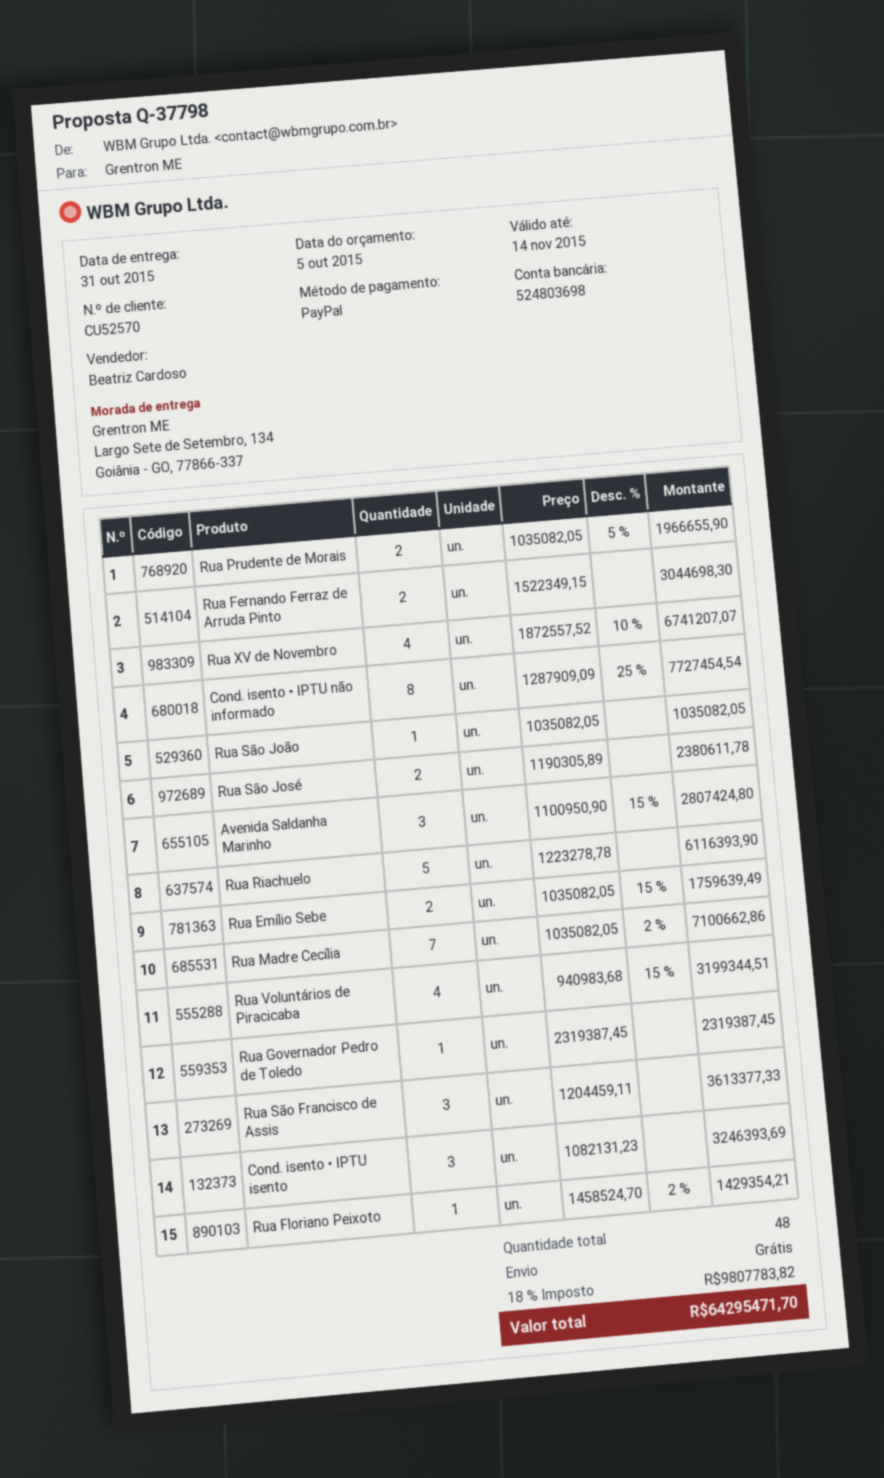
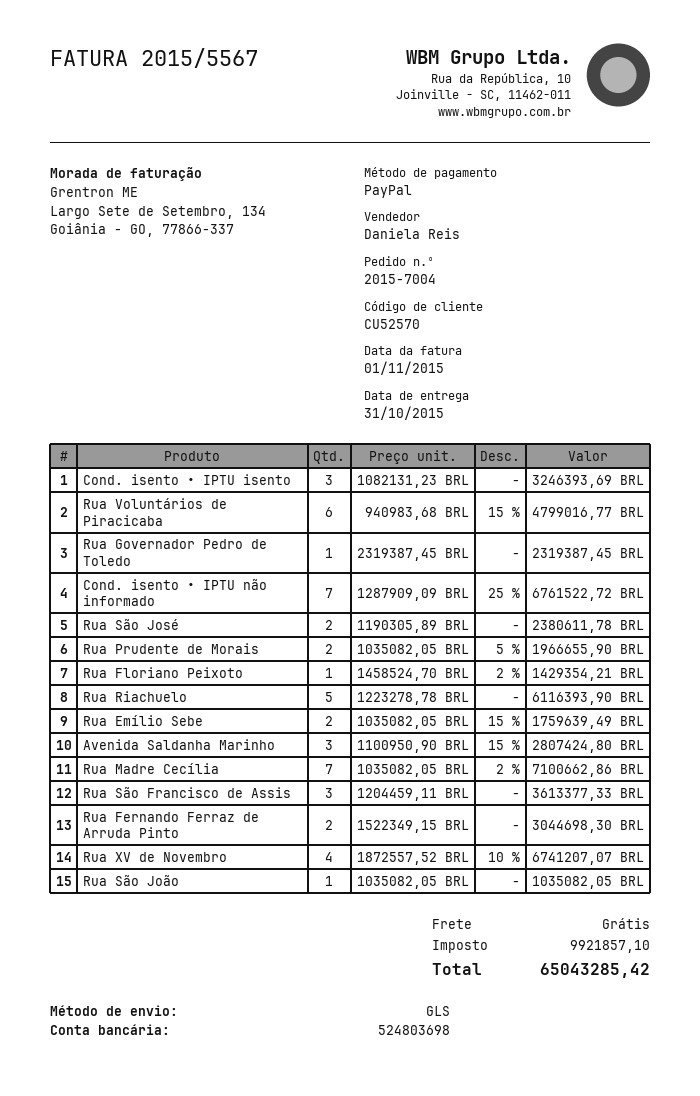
sales rep: Beatriz Cardoso -> Daniela Reis
Cond. isento • IPTU não informado: 8 x 1287909.09 - 25% = 7727454.54 -> 7 x 1287909.09 - 25% = 6761522.72
Rua Voluntários de Piracicaba: 4 x 940983.68 - 15% = 3199344.51 -> 6 x 940983.68 - 15% = 4799016.77
tax: 9807783.82 -> 9921857.10
total: 64295471.70 -> 65043285.42

